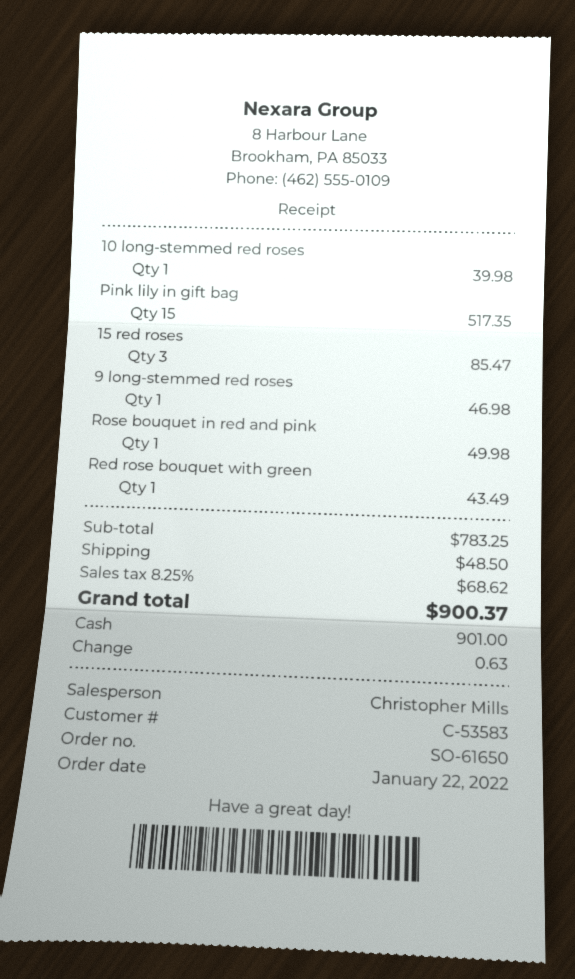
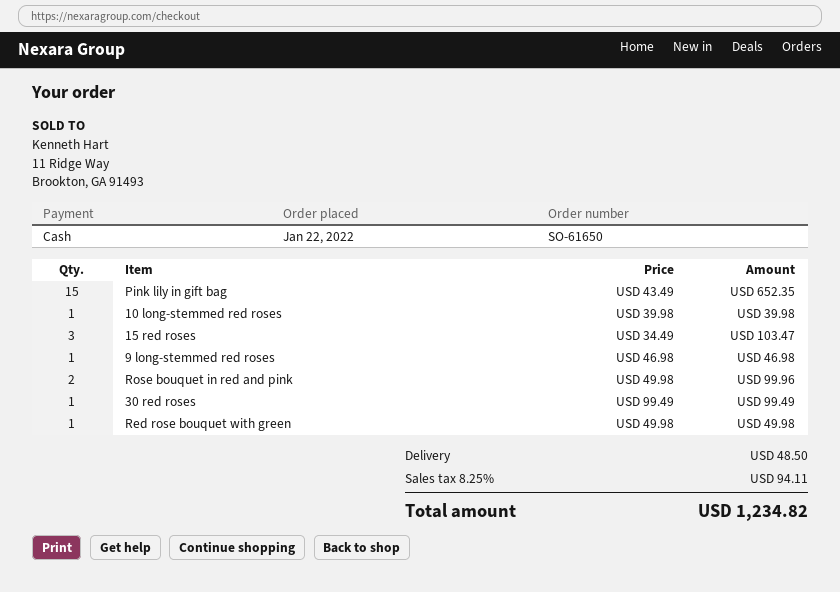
Pink lily in gift bag: 15 for 517.35 -> 15 for 652.35
15 red roses: 3 for 85.47 -> 3 for 103.47
Rose bouquet in red and pink: 1 for 49.98 -> 2 for 99.96
Red rose bouquet with green: 1 for 43.49 -> 1 for 49.98
30 red roses: none -> 1 for 99.49
tax: 8.25% = 68.62 -> 8.25% = 94.11
total: 900.37 -> 1234.82

